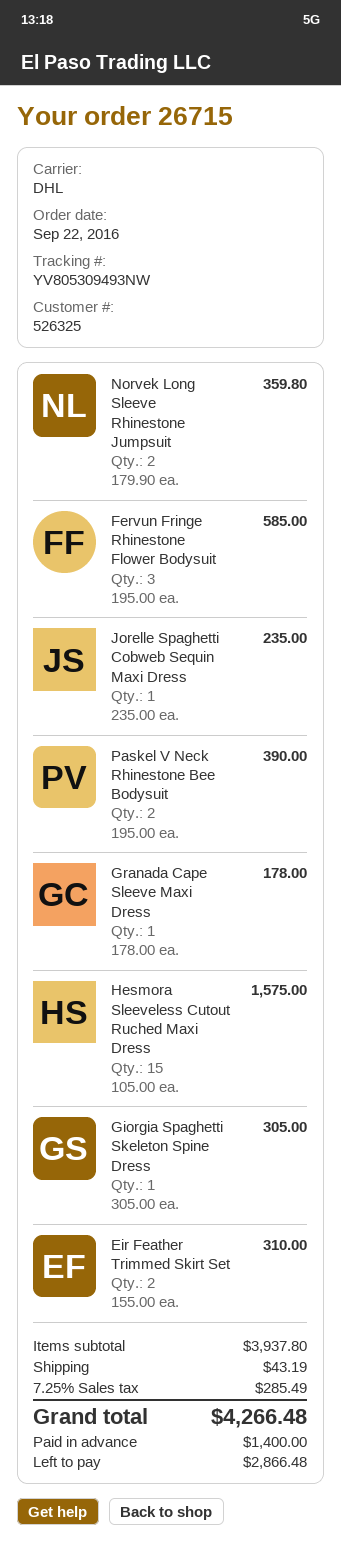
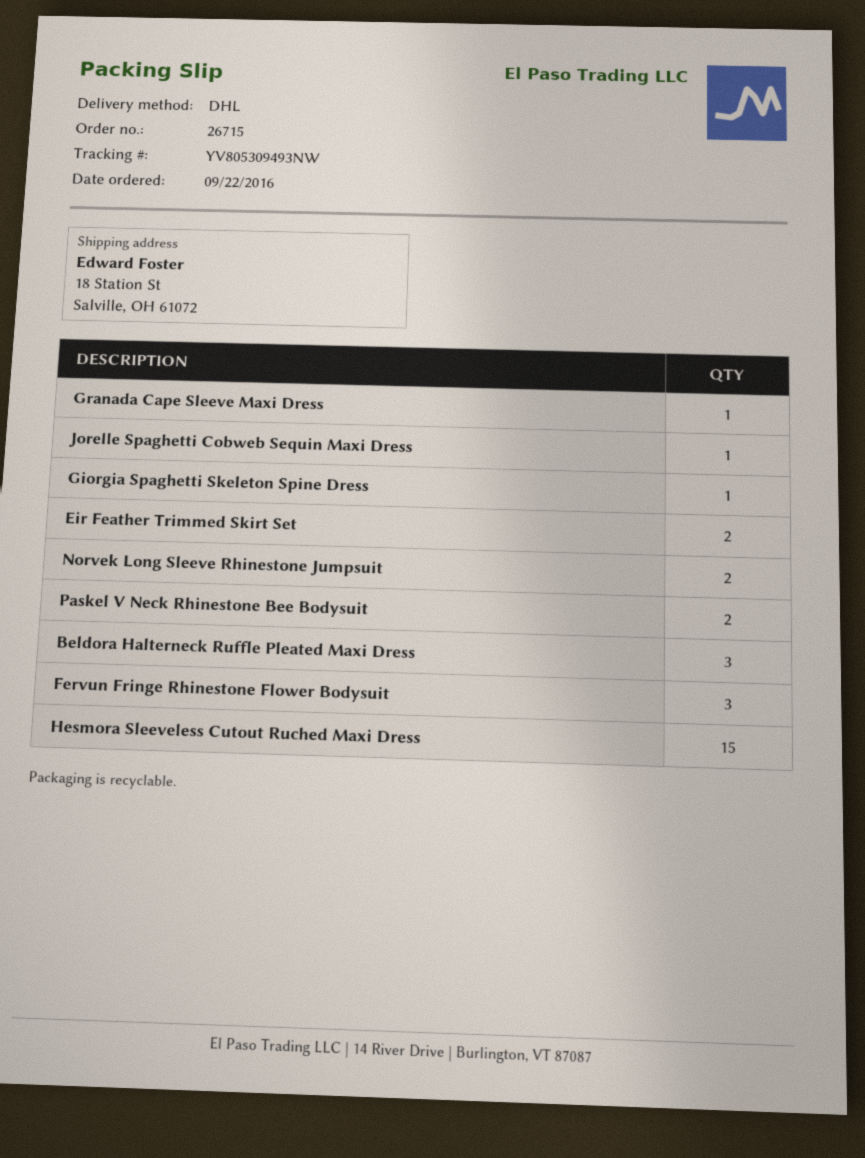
Beldora Halterneck Ruffle Pleated Maxi Dress: none -> 3

